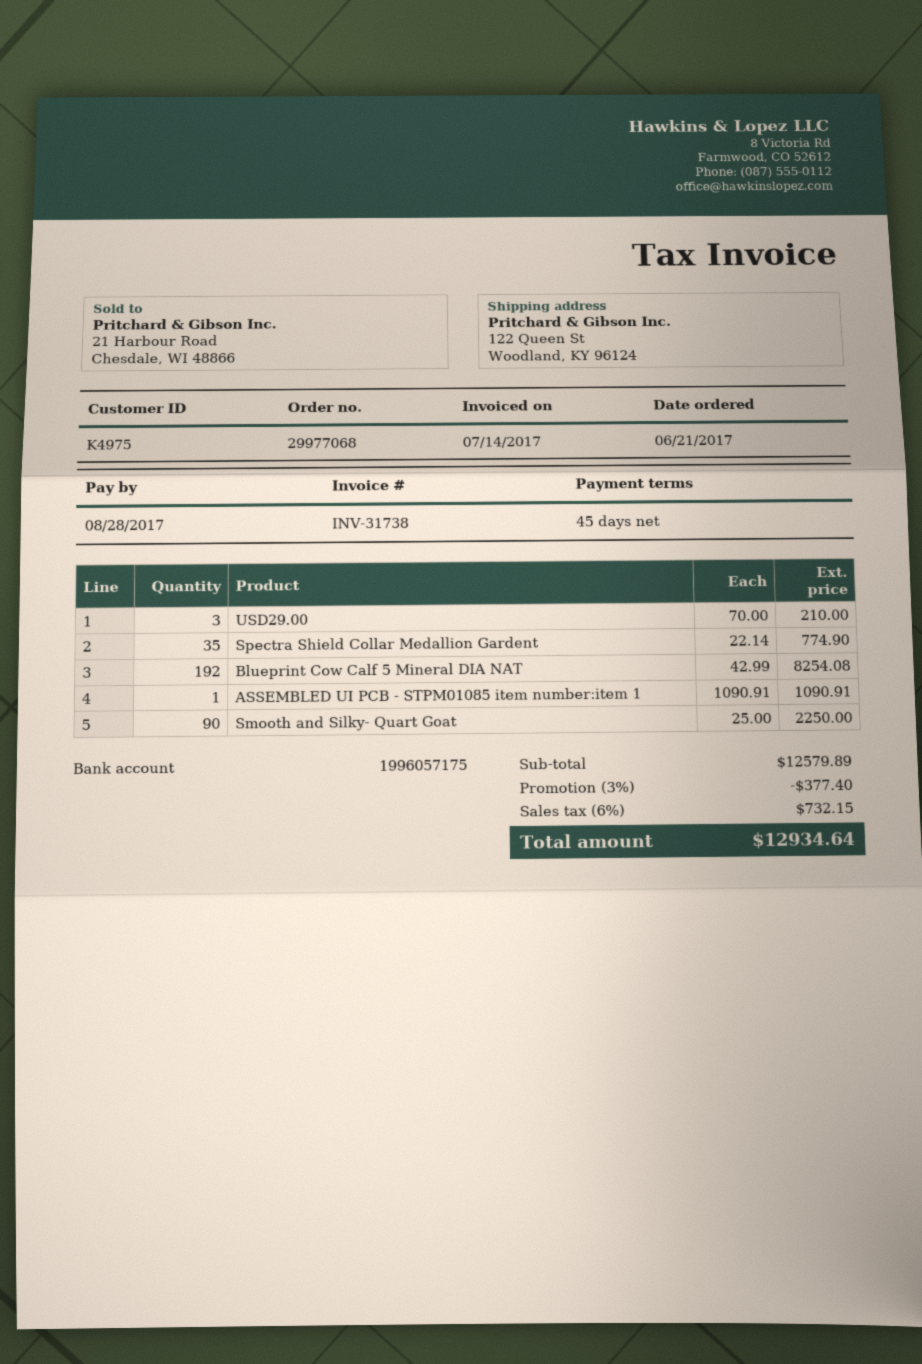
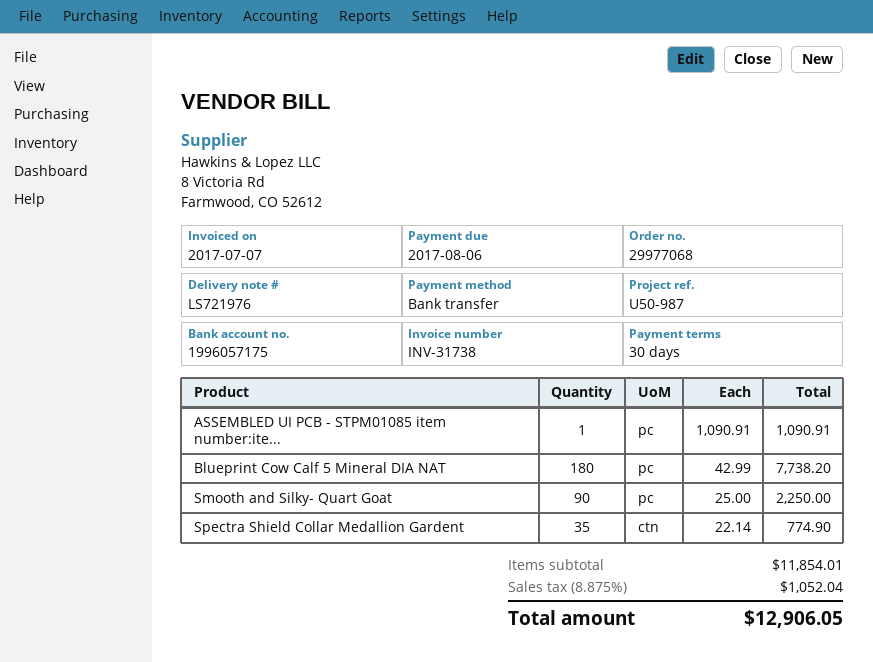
invoice date: 2017-07-14 -> 2017-07-07
payment terms: 45 days -> 30 days
due date: 2017-08-28 -> 2017-08-06
USD29.00: 3 x 70.00 = 210.00 -> none
Blueprint Cow Calf 5 Mineral DIA NAT: 192 x 42.99 = 8254.08 -> 180 x 42.99 = 7738.20
subtotal: 12579.89 -> 11854.01
discount: 3% = 377.40 -> none
tax: 6% = 732.15 -> 8.875% = 1052.04
total: 12934.64 -> 12906.05

